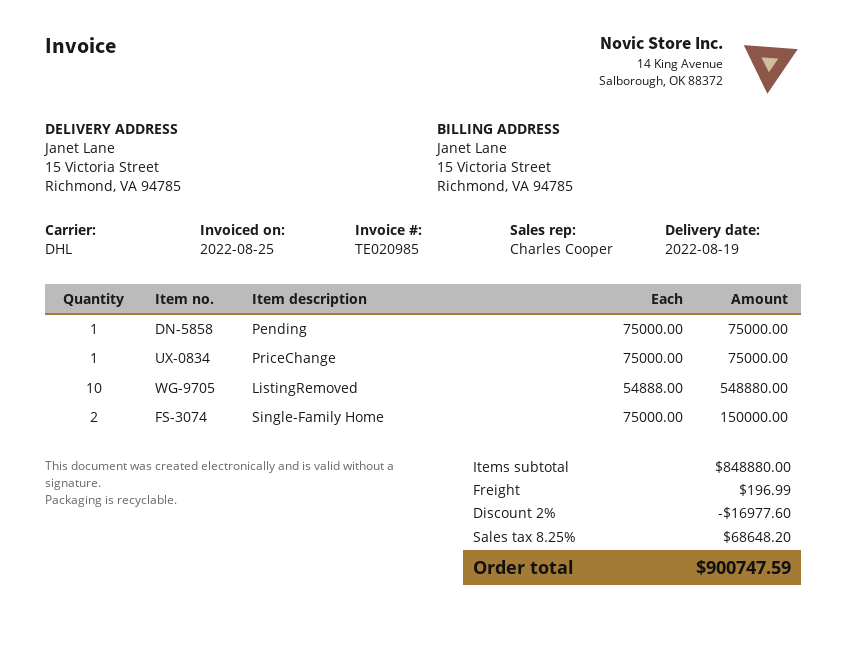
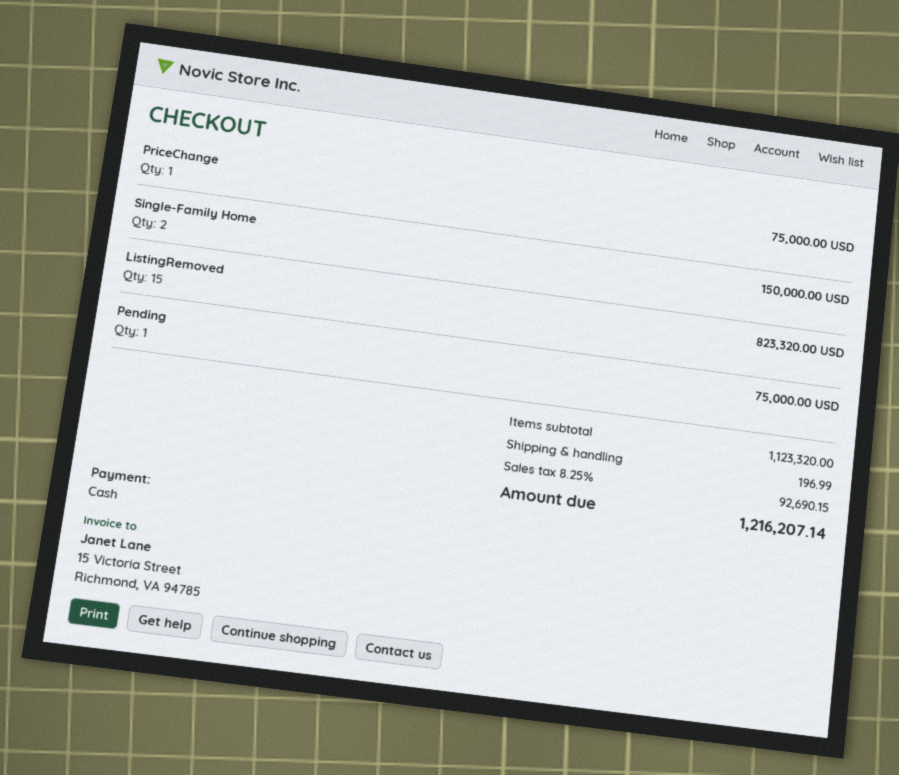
ListingRemoved: 10 for 548880.00 -> 15 for 823320.00
subtotal: 848880.00 -> 1123320.00
discount: 2% = 16977.60 -> none
tax: 8.25% = 68648.20 -> 8.25% = 92690.15
total: 900747.59 -> 1216207.14

